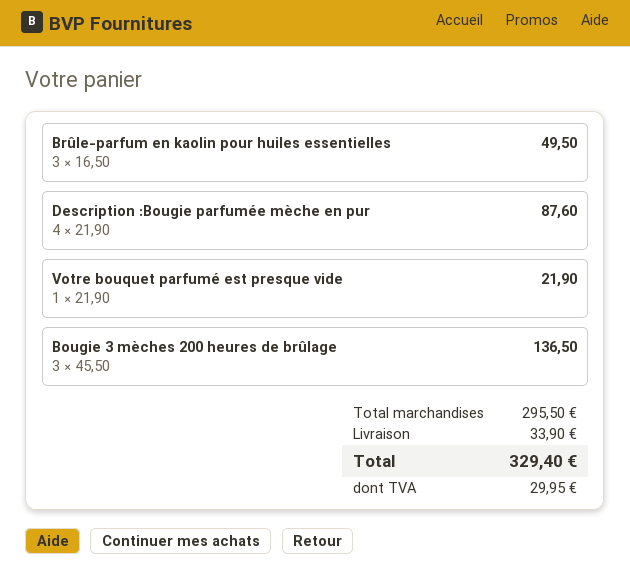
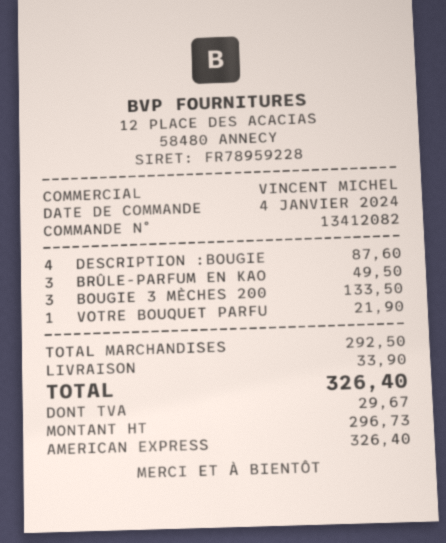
Bougie 3 mèches 200 heures de brûlage: 3 for 136.50 -> 3 for 133.50
subtotal: 295.50 -> 292.50
tax: 29.95 -> 29.67
total: 329.40 -> 326.40

